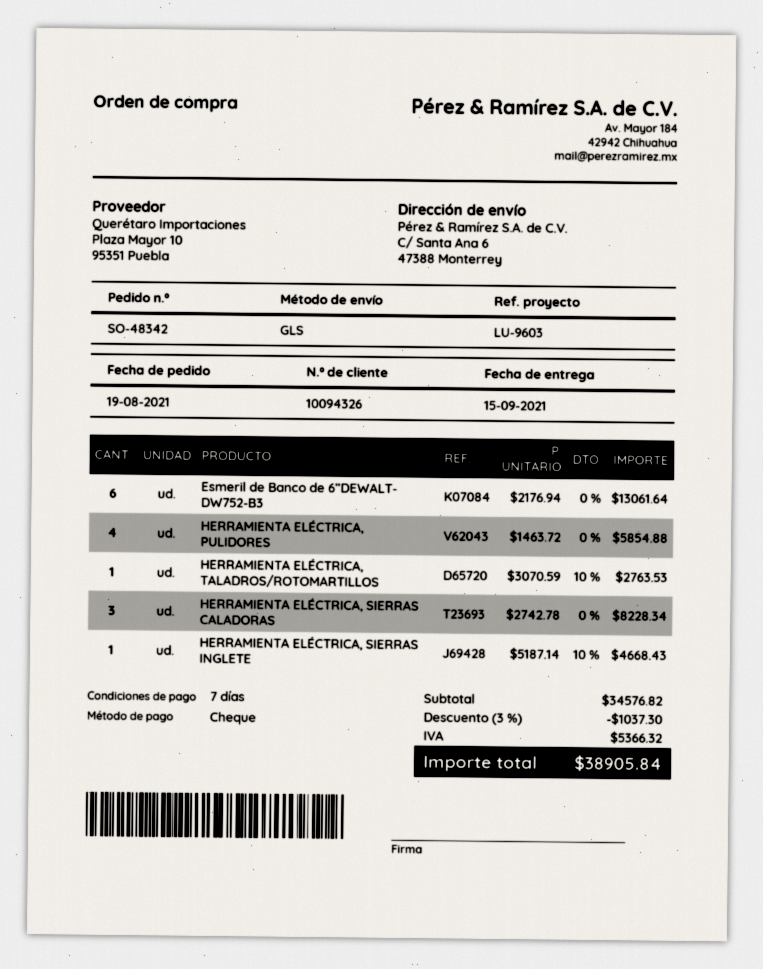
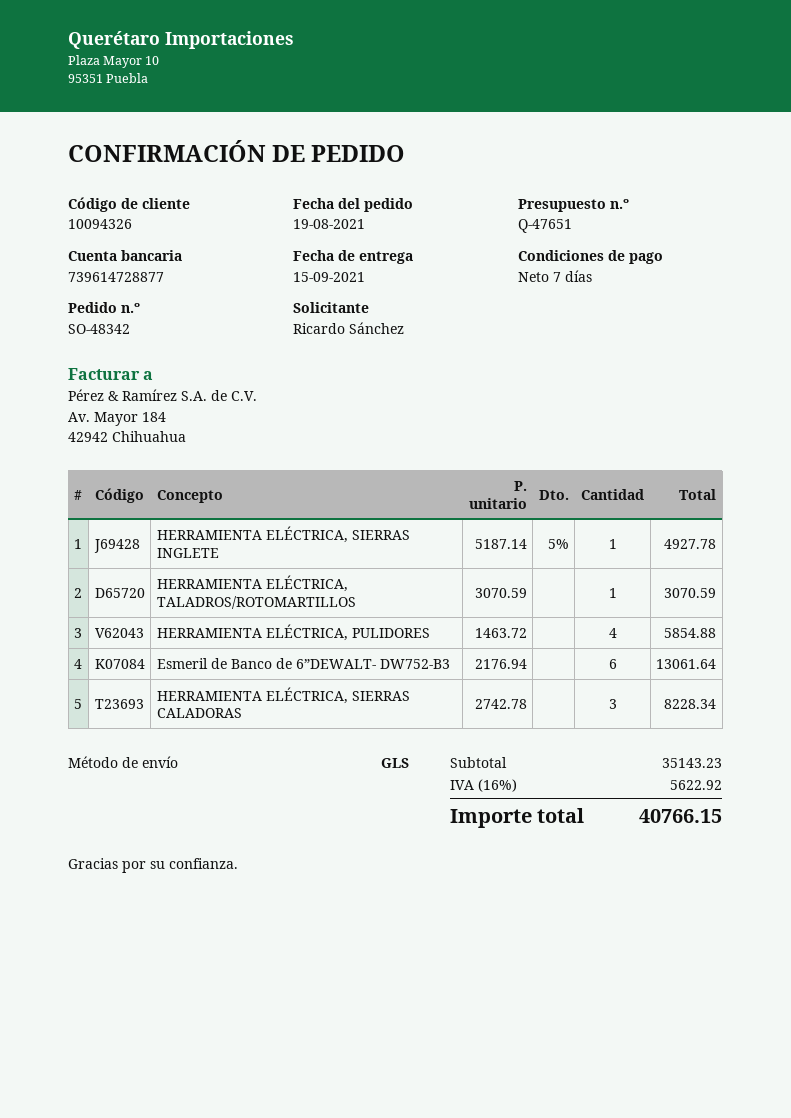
HERRAMIENTA ELÉCTRICA, TALADROS/ROTOMARTILLOS: 1 x 3070.59 - 10% = 2763.53 -> 1 x 3070.59 = 3070.59
HERRAMIENTA ELÉCTRICA, SIERRAS INGLETE: 1 x 5187.14 - 10% = 4668.43 -> 1 x 5187.14 - 5% = 4927.78
subtotal: 34576.82 -> 35143.23
discount: 3% = 1037.30 -> none
tax: 5366.32 -> 5622.92
total: 38905.84 -> 40766.15

